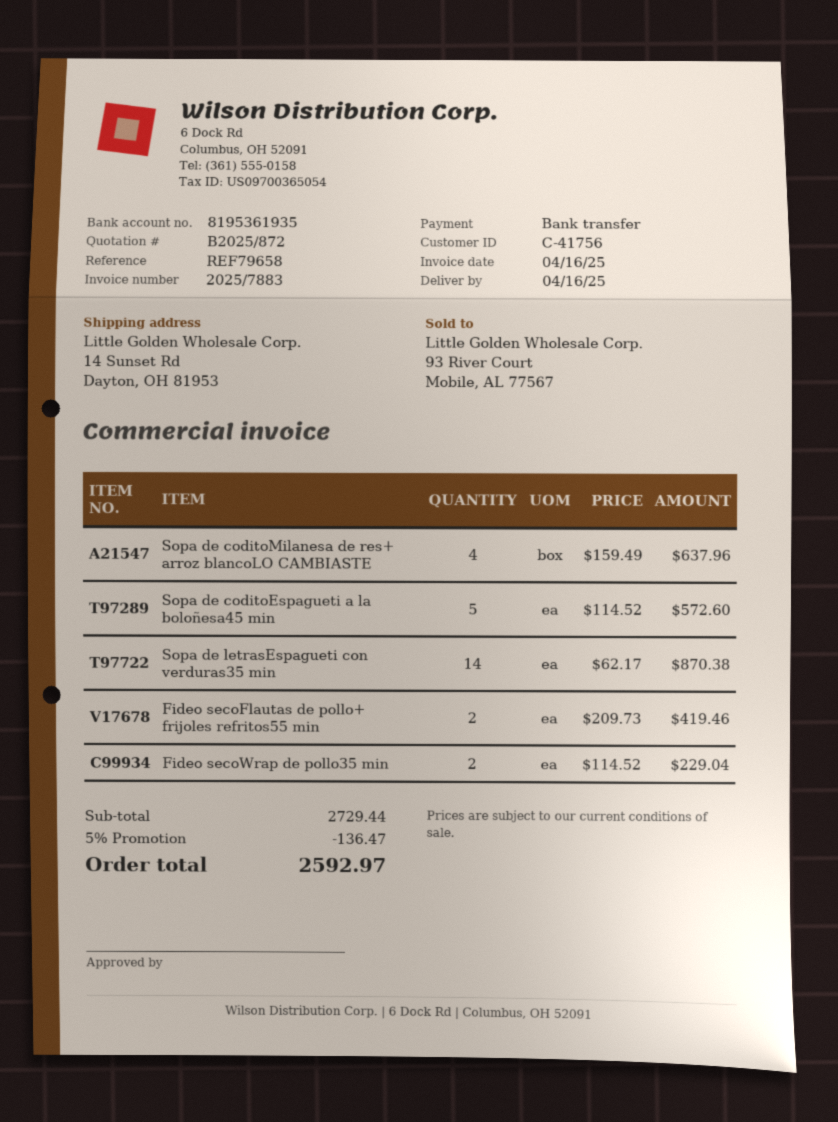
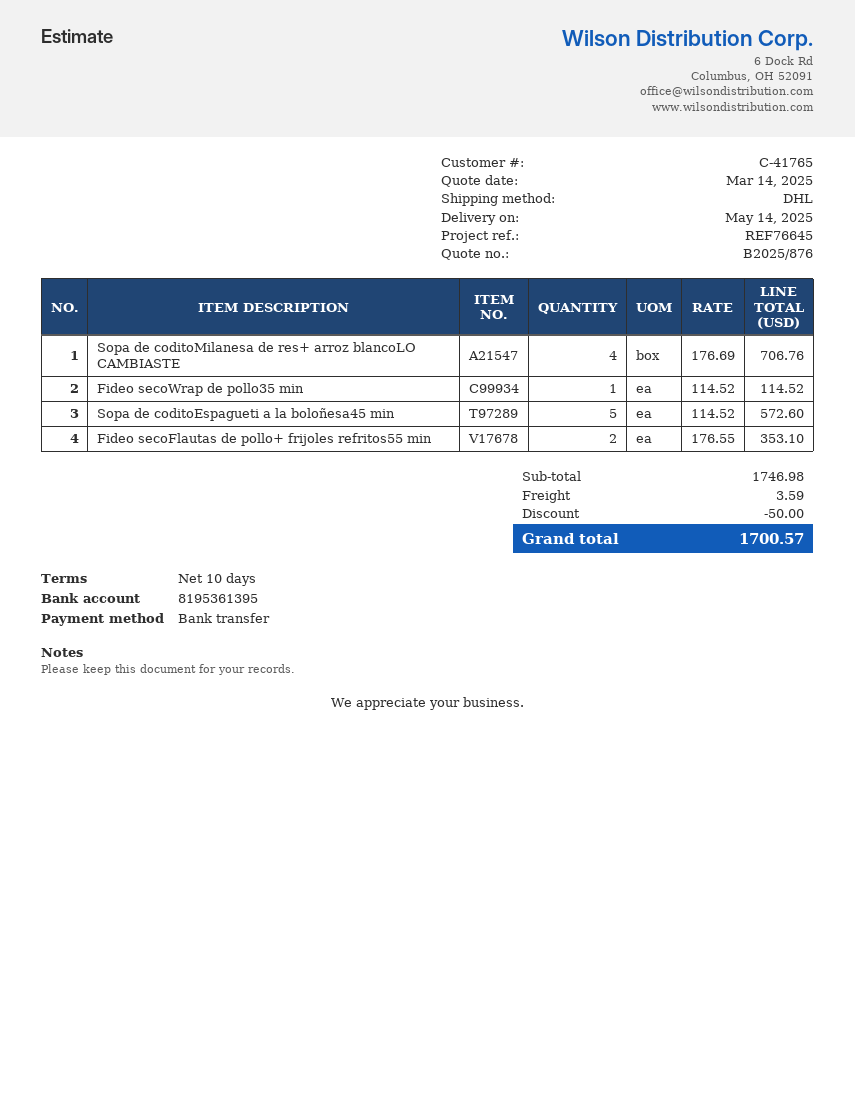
quote number: B2025/872 -> B2025/876
delivery date: 2025-04-16 -> 2025-05-14
customer number: C-41756 -> C-41765
reference: REF79658 -> REF76645
bank account: 8195361935 -> 8195361395
Sopa de coditoMilanesa de res+ arroz blancoLO CAMBIASTE: 4 x 159.49 = 637.96 -> 4 x 176.69 = 706.76
Sopa de letrasEspagueti con verduras35 min: 14 x 62.17 = 870.38 -> none
Fideo secoFlautas de pollo+ frijoles refritos55 min: 2 x 209.73 = 419.46 -> 2 x 176.55 = 353.10
Fideo secoWrap de pollo35 min: 2 x 114.52 = 229.04 -> 1 x 114.52 = 114.52
subtotal: 2729.44 -> 1746.98
discount: 136.47 -> 50.00
shipping: none -> 3.59
total: 2592.97 -> 1700.57

